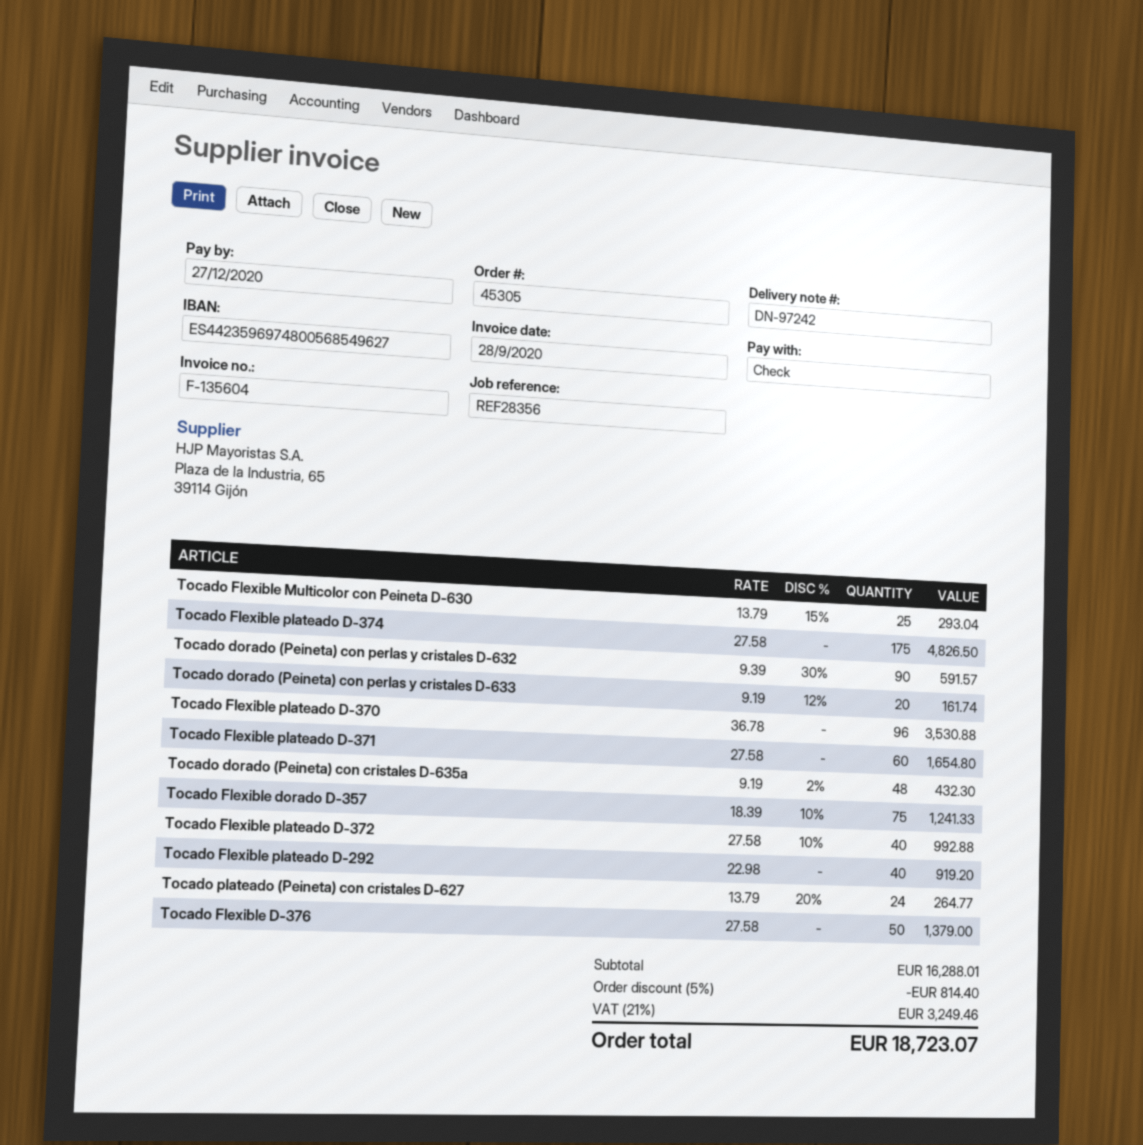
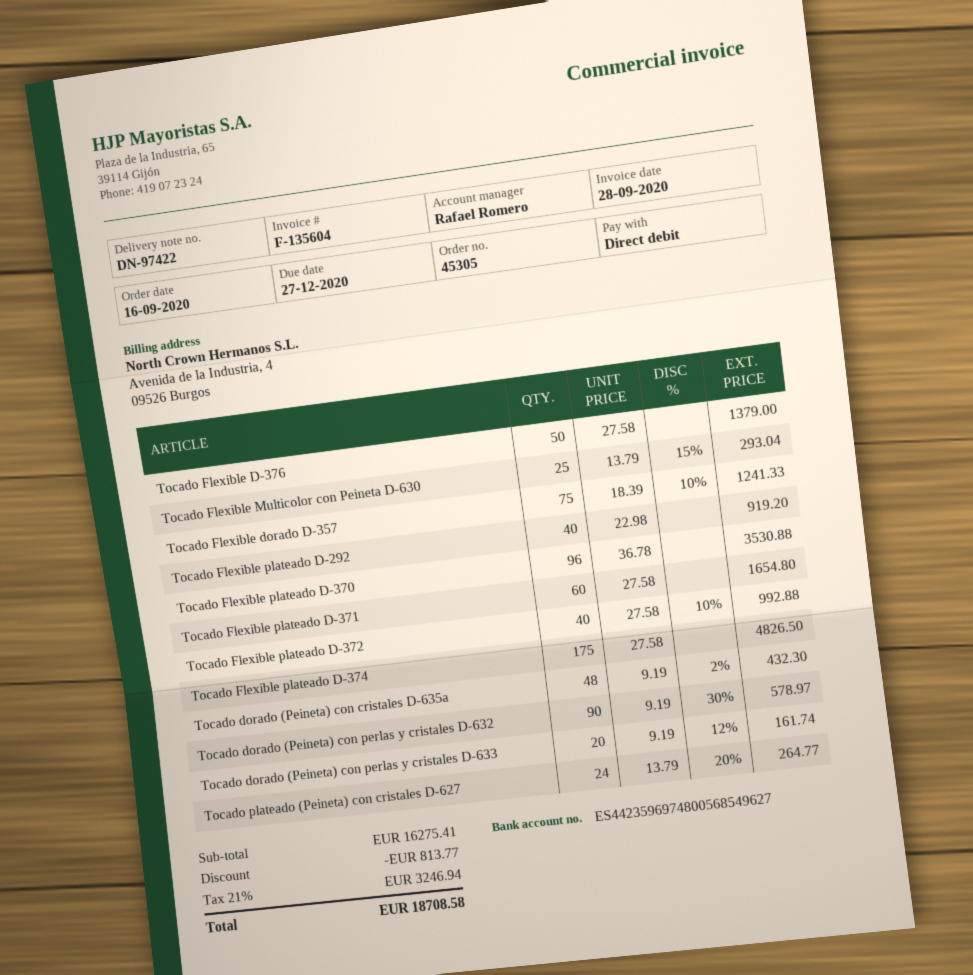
delivery note number: DN-97242 -> DN-97422
payment method: cheque -> direct debit
Tocado dorado (Peineta) con perlas y cristales D-632: 90 x 9.39 - 30% = 591.57 -> 90 x 9.19 - 30% = 578.97
subtotal: 16288.01 -> 16275.41
discount: 814.40 -> 813.77
tax: 21% = 3249.46 -> 21% = 3246.94
total: 18723.07 -> 18708.58

